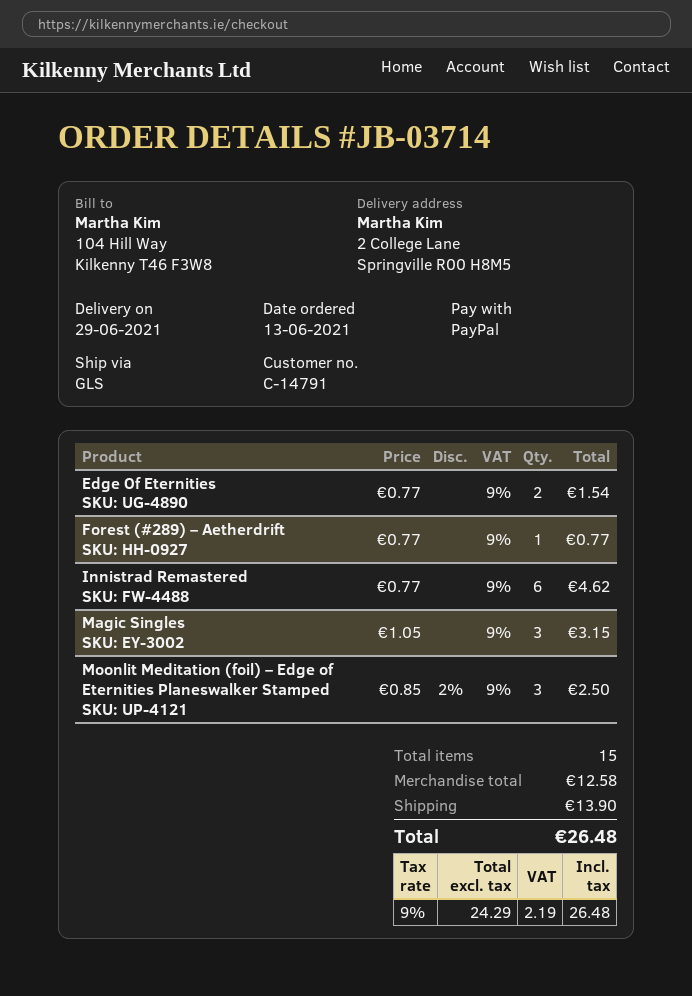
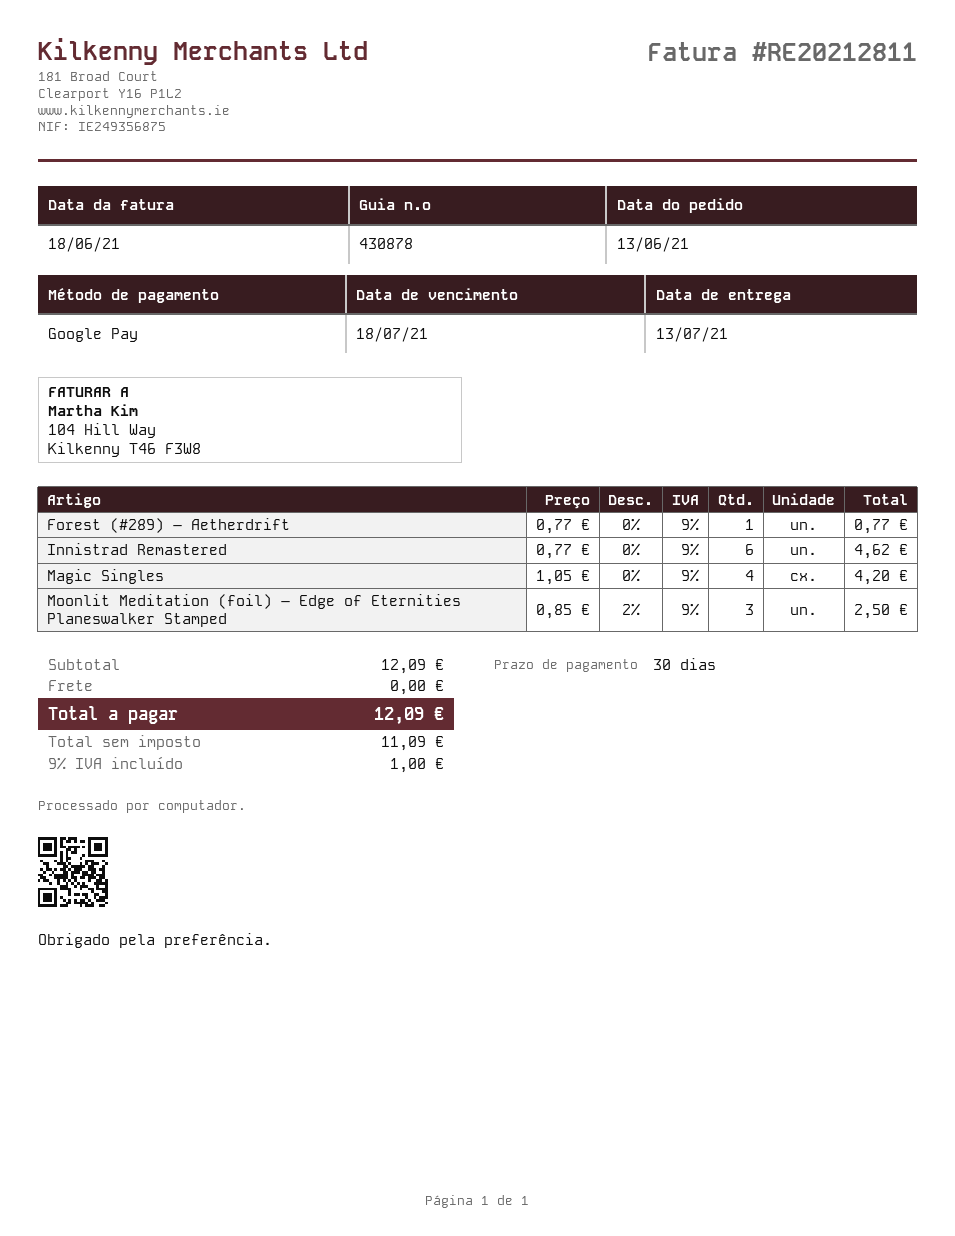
delivery date: 2021-06-29 -> 2021-07-13
payment method: PayPal -> Google Pay
Edge Of Eternities: 2 x 0.77 = 1.54 -> none
Magic Singles: 3 x 1.05 = 3.15 -> 4 x 1.05 = 4.20
subtotal: 12.58 -> 12.09
shipping: 13.90 -> 0.00
net: 24.29 -> 11.09
tax: 9% = 2.19 -> 9% = 1.00
total: 26.48 -> 12.09

